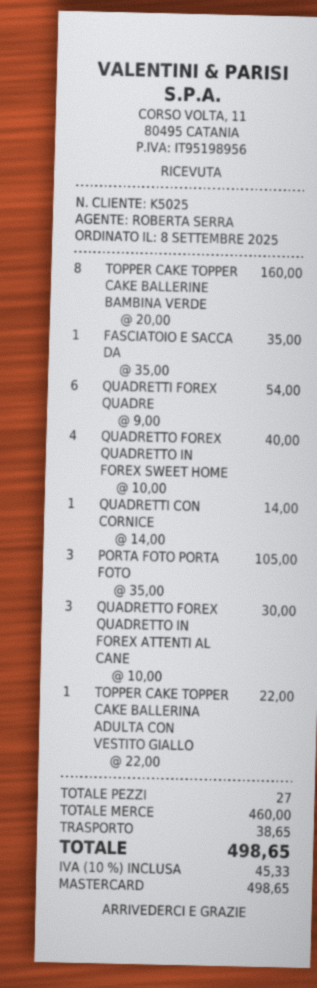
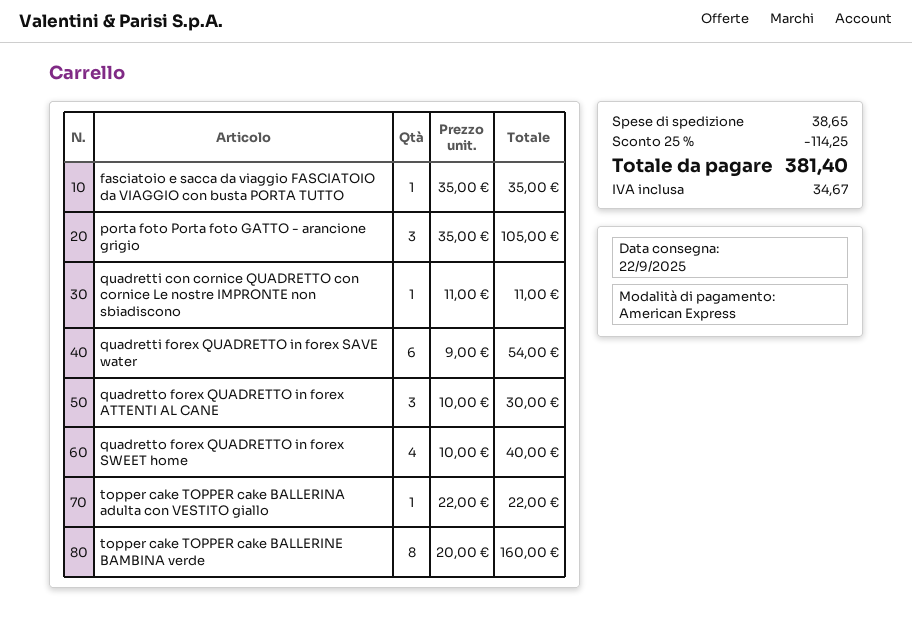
payment method: Mastercard -> American Express
QUADRETTI CON CORNICE: 1 x 14.00 = 14.00 -> 1 x 11.00 = 11.00
discount: none -> 25% = 114.25
tax: 45.33 -> 34.67
total: 498.65 -> 381.40

